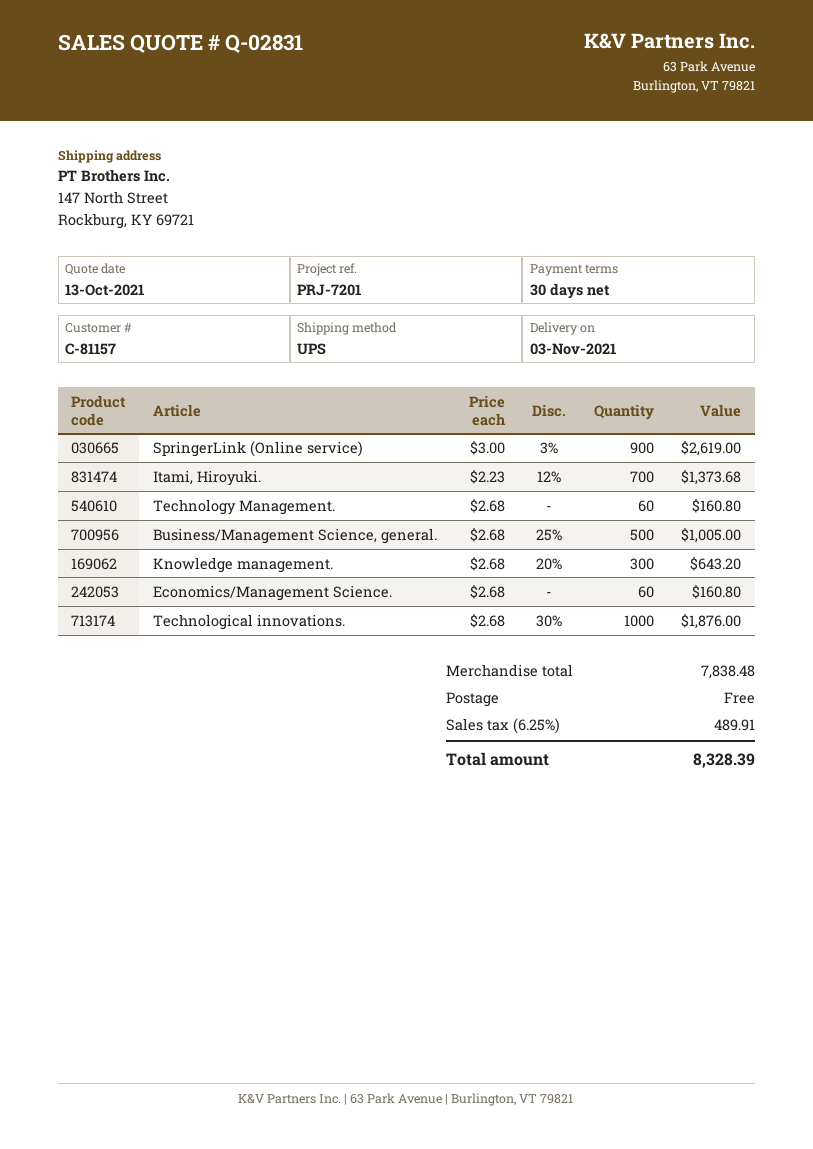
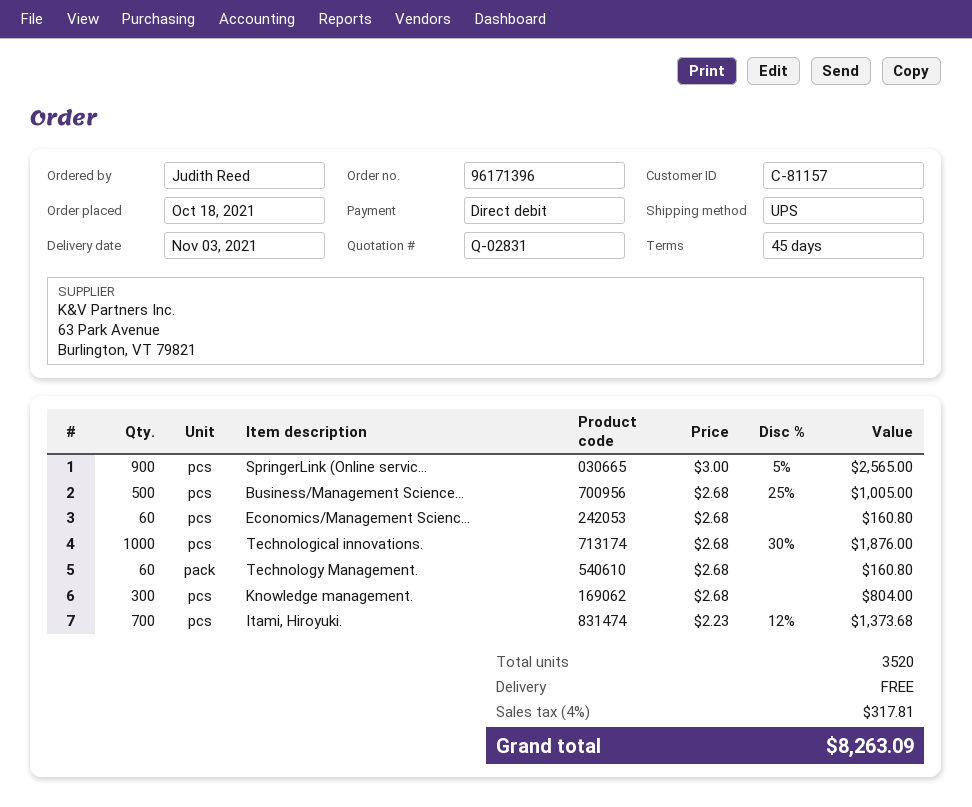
payment terms: 30 days -> 45 days
SpringerLink (Online service): 900 x 3.00 - 3% = 2619.00 -> 900 x 3.00 - 5% = 2565.00
Knowledge management.: 300 x 2.68 - 20% = 643.20 -> 300 x 2.68 = 804.00
tax: 6.25% = 489.91 -> 4% = 317.81
total: 8328.39 -> 8263.09

